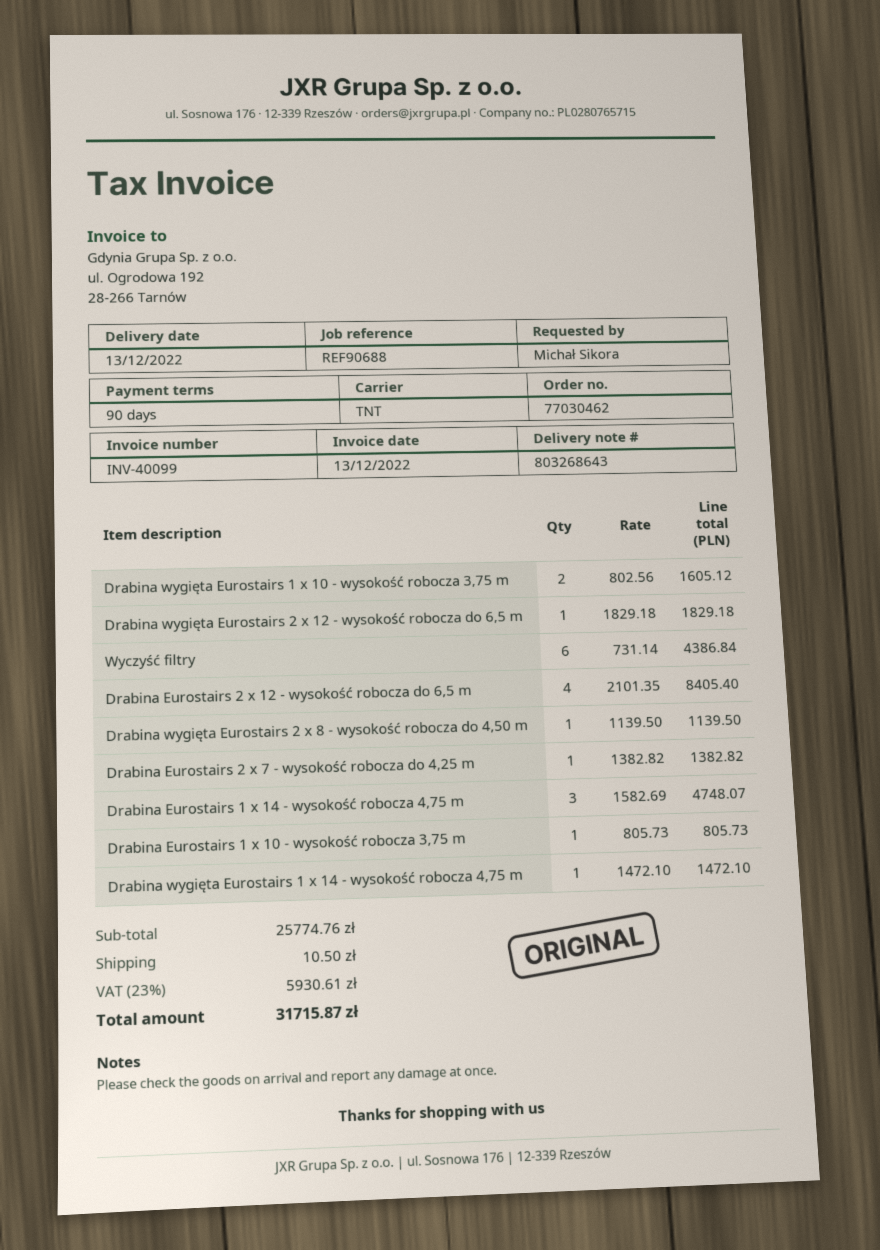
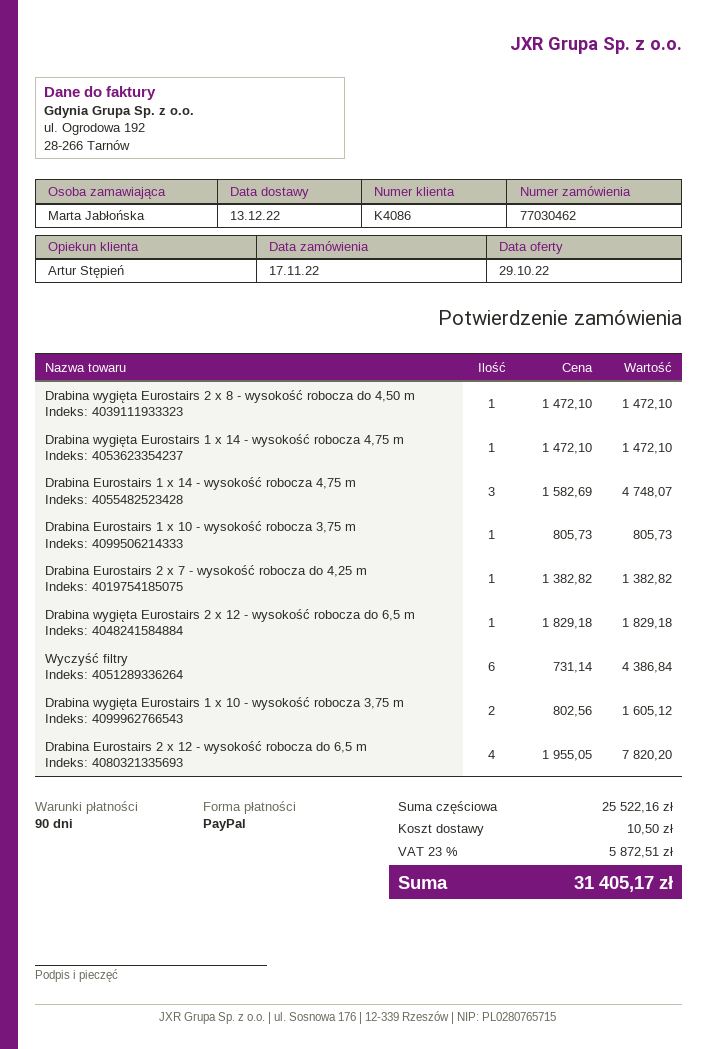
ordered by: Michał Sikora -> Marta Jabłońska
Drabina Eurostairs 2 x 12 - wysokość robocza do 6,5 m: 4 x 2101.35 = 8405.40 -> 4 x 1955.05 = 7820.20
Drabina wygięta Eurostairs 2 x 8 - wysokość robocza do 4,50 m: 1 x 1139.50 = 1139.50 -> 1 x 1472.10 = 1472.10
subtotal: 25774.76 -> 25522.16
tax: 23% = 5930.61 -> 23% = 5872.51
total: 31715.87 -> 31405.17

